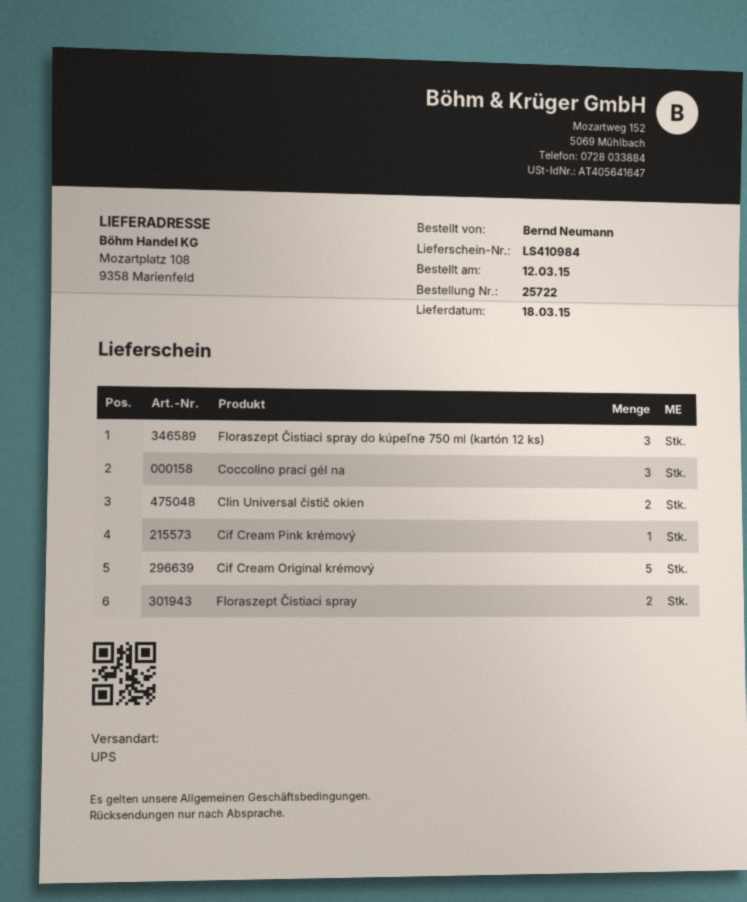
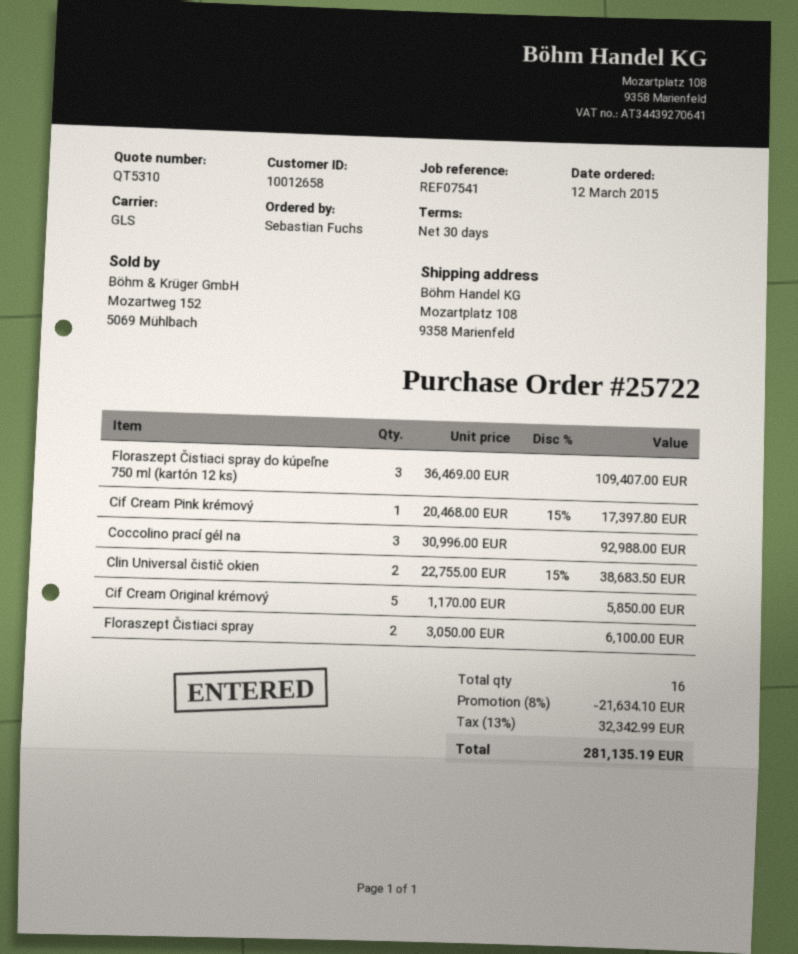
ordered by: Bernd Neumann -> Sebastian Fuchs
shipping method: UPS -> GLS

